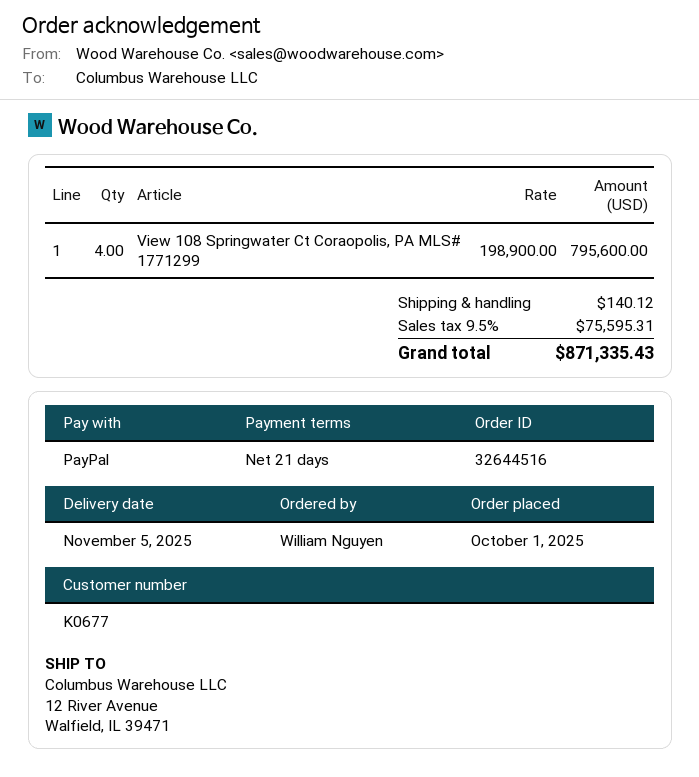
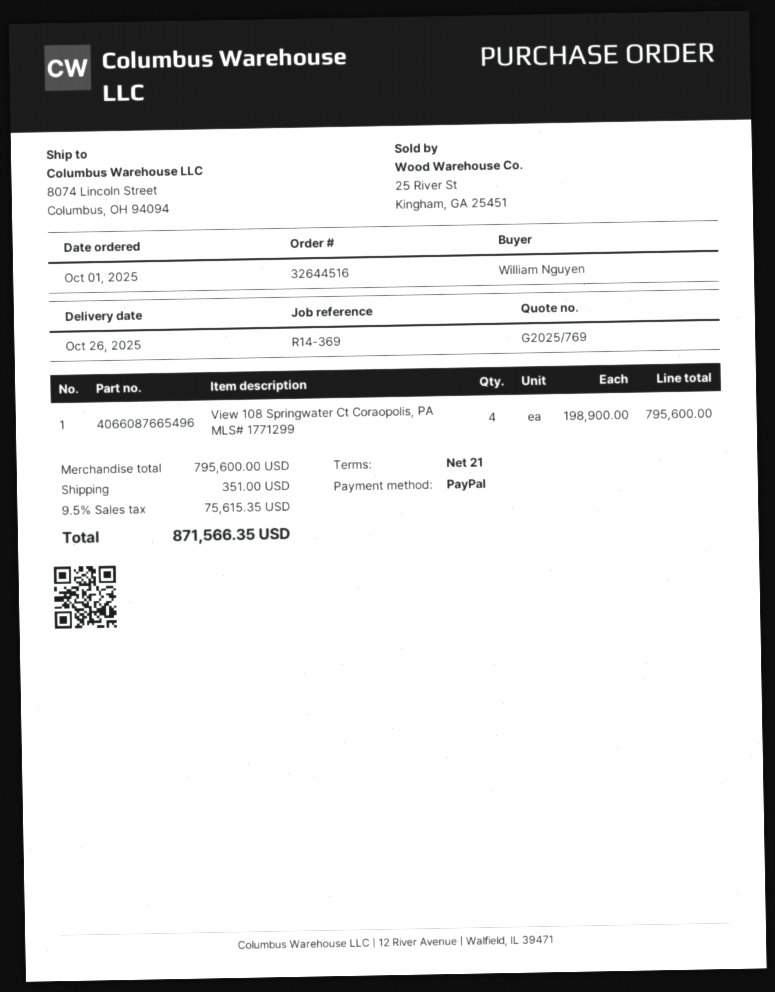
delivery date: 2025-11-05 -> 2025-10-26
ship to: 12 River Avenue, Walfield, IL 39471 -> 8074 Lincoln Street, Columbus, OH 94094
shipping: 140.12 -> 351.00
tax: 9.5% = 75595.31 -> 9.5% = 75615.35
total: 871335.43 -> 871566.35

